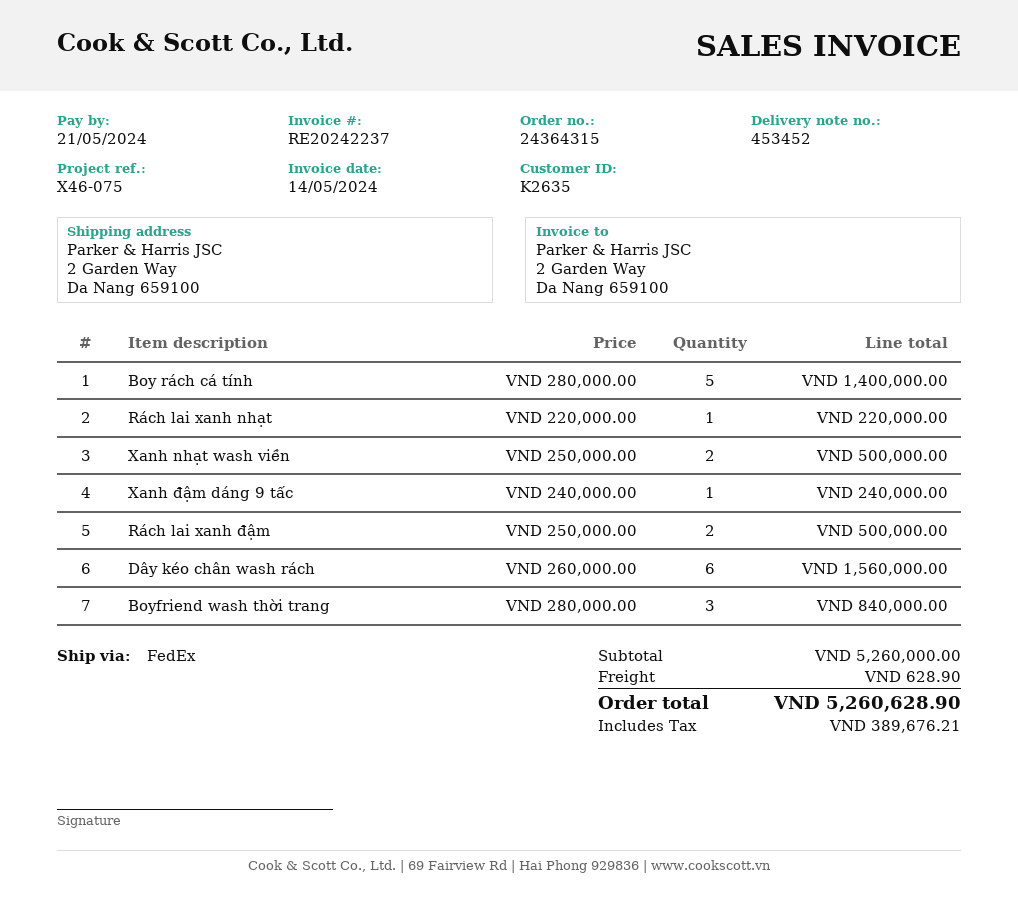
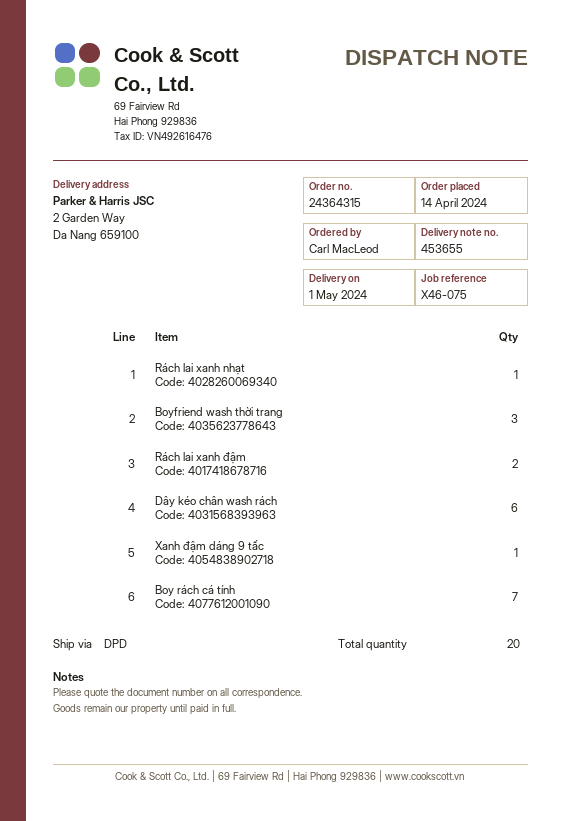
delivery note number: 453452 -> 453655
shipping method: FedEx -> DPD
Boy rách cá tính: 5 -> 7
Xanh nhạt wash viền: 2 -> none

